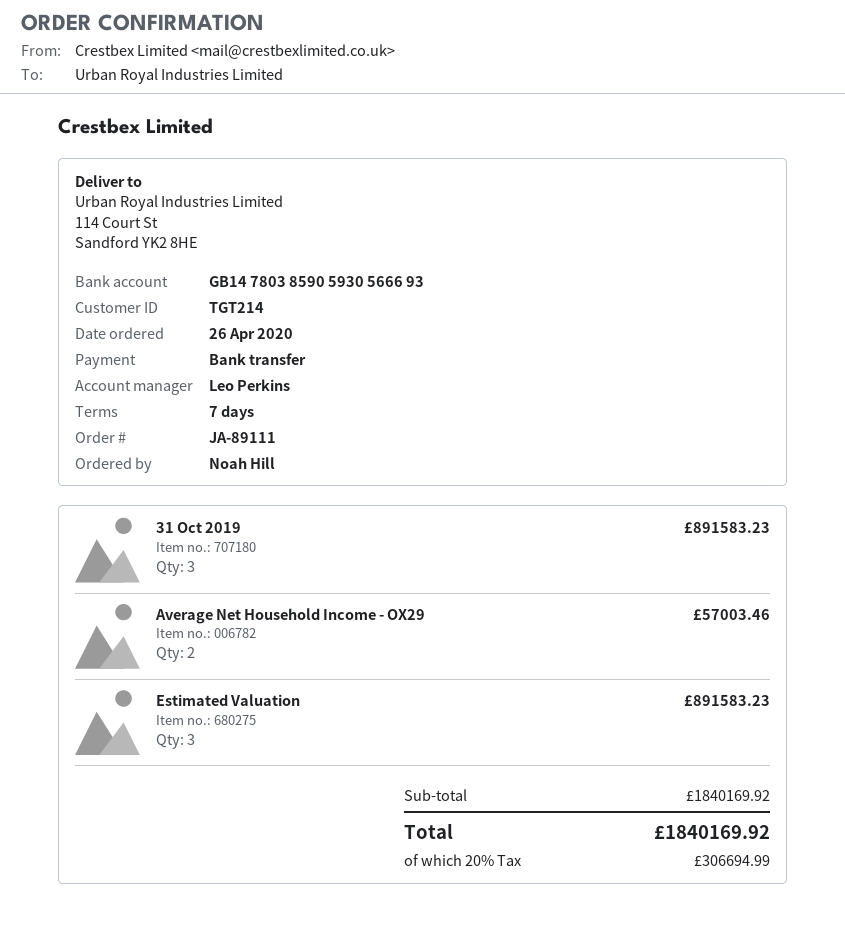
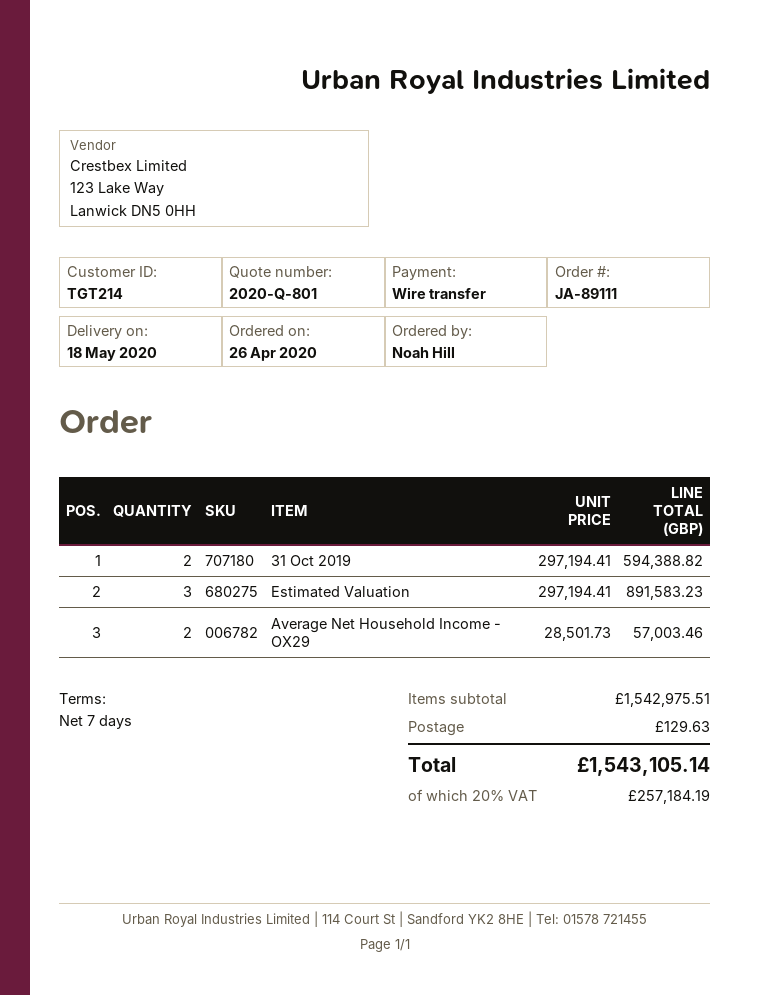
31 Oct 2019: 3 for 891583.23 -> 2 for 594388.82
subtotal: 1840169.92 -> 1542975.51
shipping: none -> 129.63
tax: 20% = 306694.99 -> 20% = 257184.19
total: 1840169.92 -> 1543105.14

